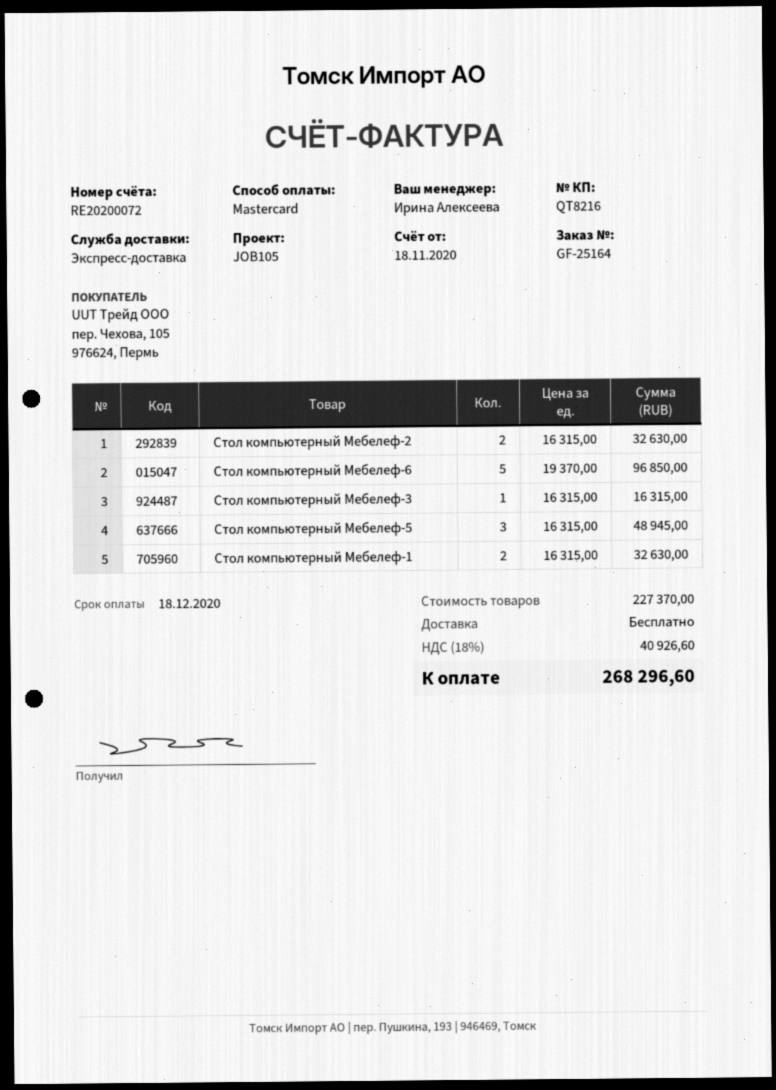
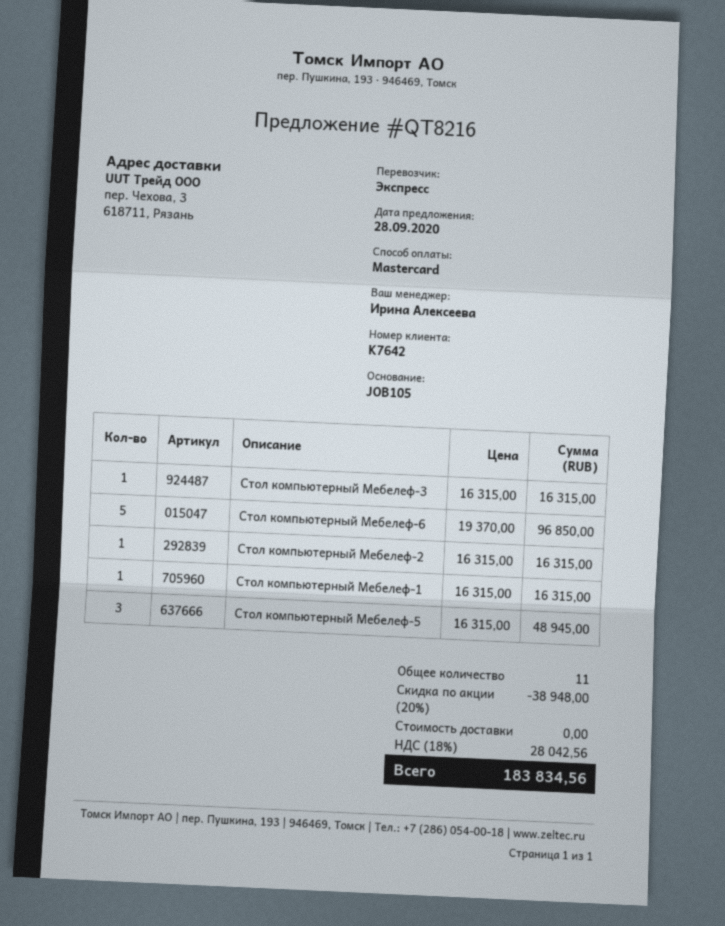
Стол компьютерный Мебелеф-2: 2 x 16315.00 = 32630.00 -> 1 x 16315.00 = 16315.00
Стол компьютерный Мебелеф-1: 2 x 16315.00 = 32630.00 -> 1 x 16315.00 = 16315.00
discount: none -> 20% = 38948.00
tax: 18% = 40926.60 -> 18% = 28042.56
total: 268296.60 -> 183834.56

